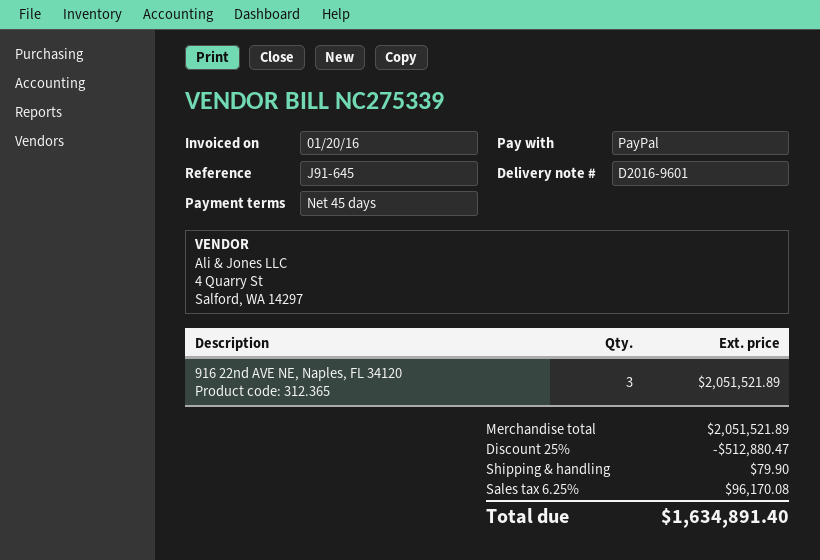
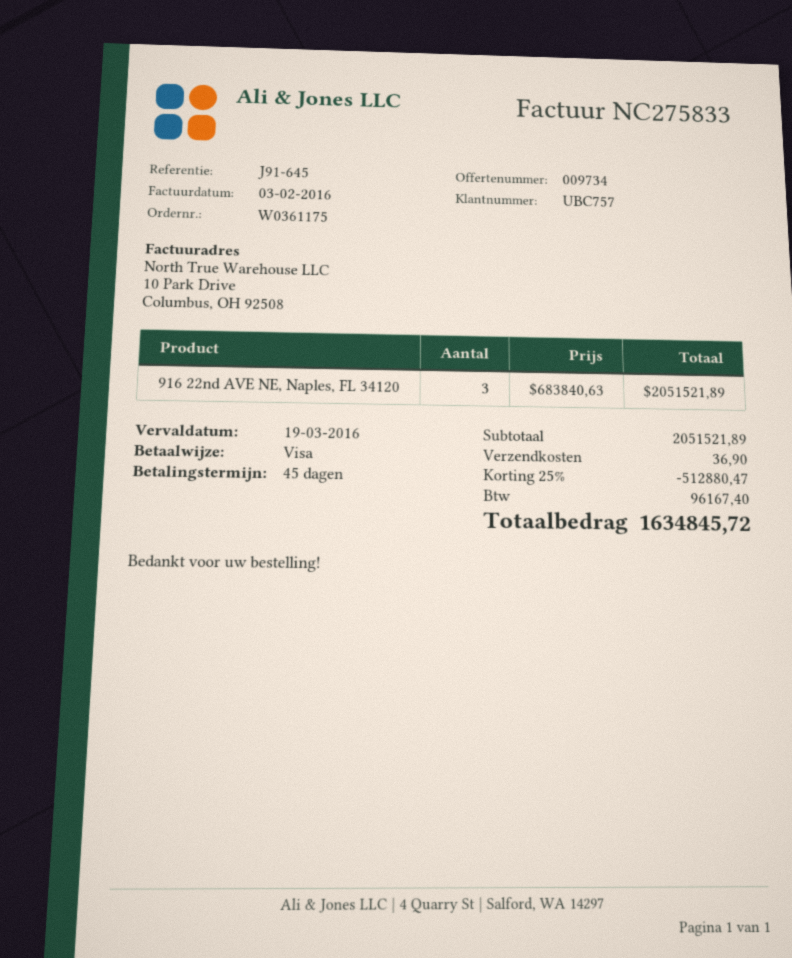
invoice number: NC275339 -> NC275833
invoice date: 2016-01-20 -> 2016-02-03
payment method: PayPal -> Visa
shipping: 79.90 -> 36.90
tax: 96170.08 -> 96167.40
total: 1634891.40 -> 1634845.72

